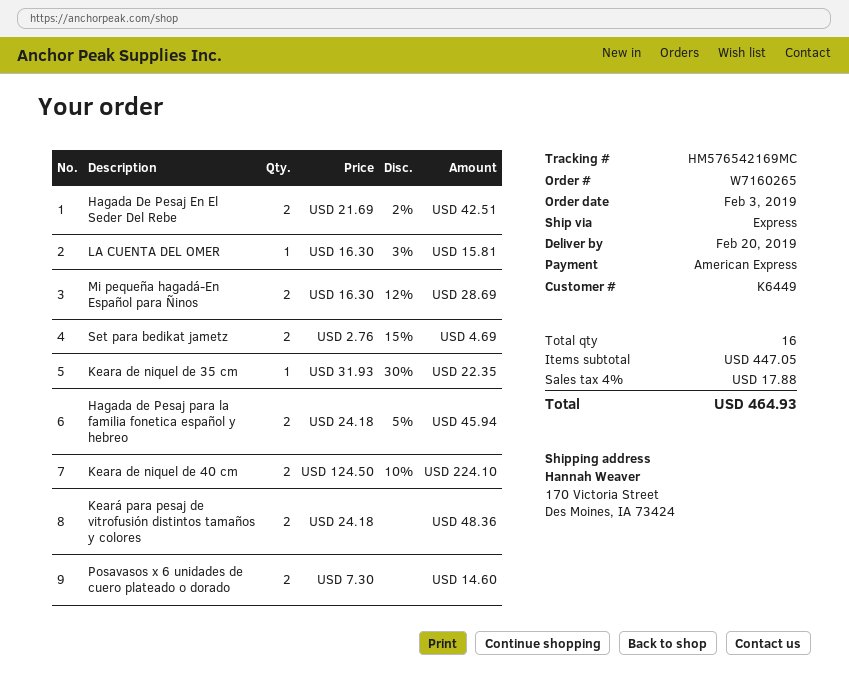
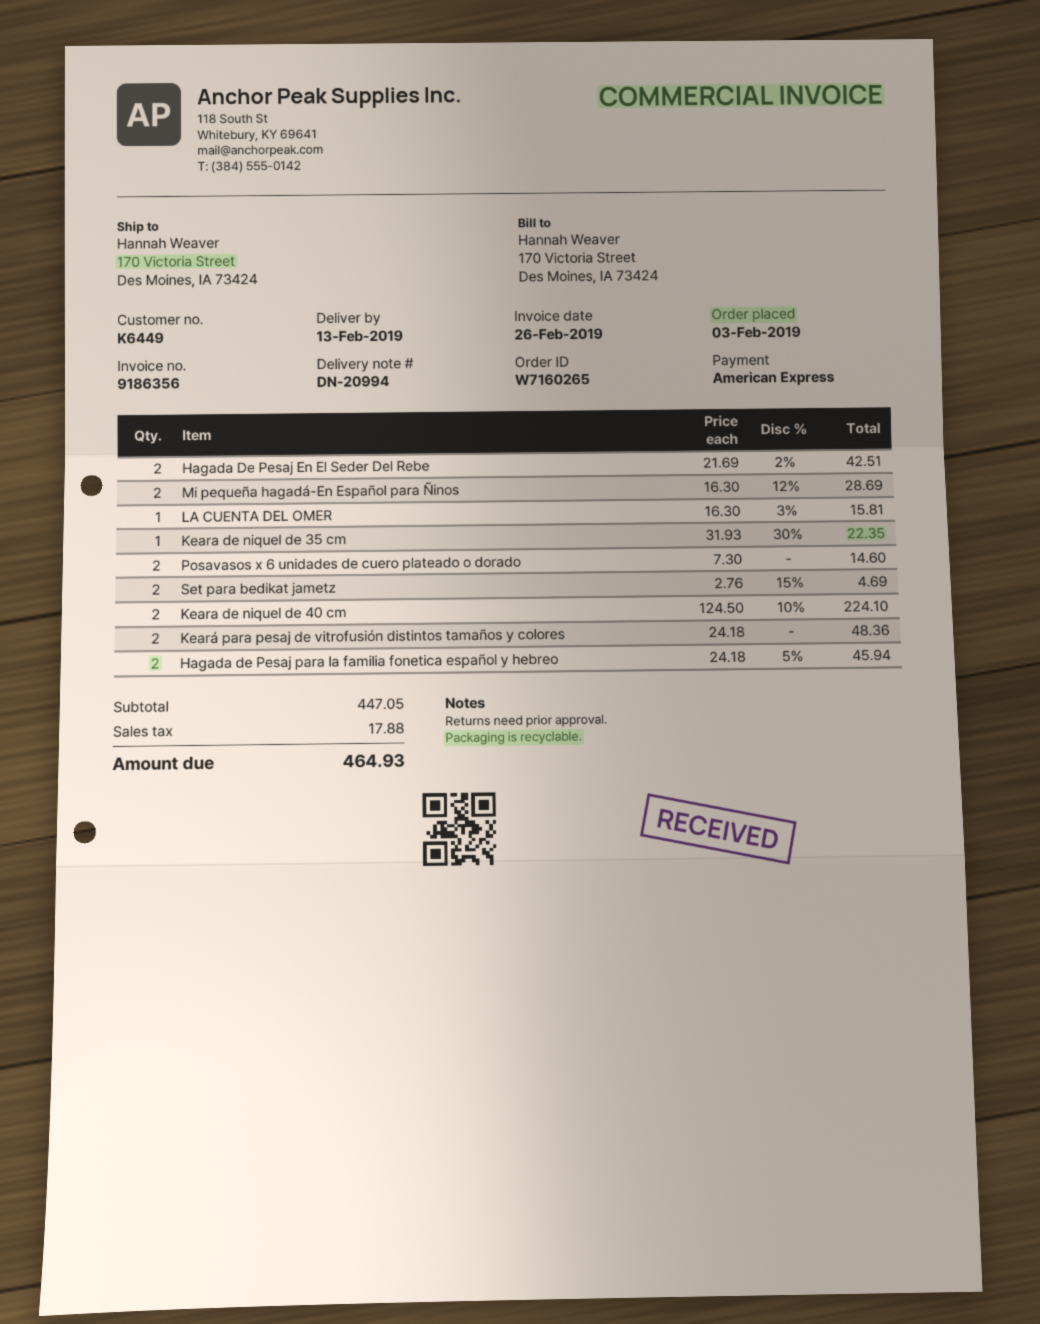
delivery date: 2019-02-20 -> 2019-02-13

